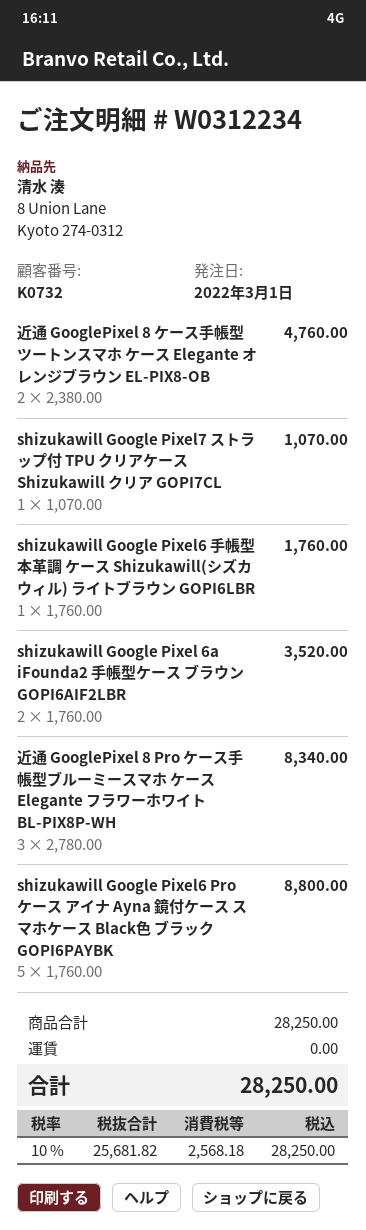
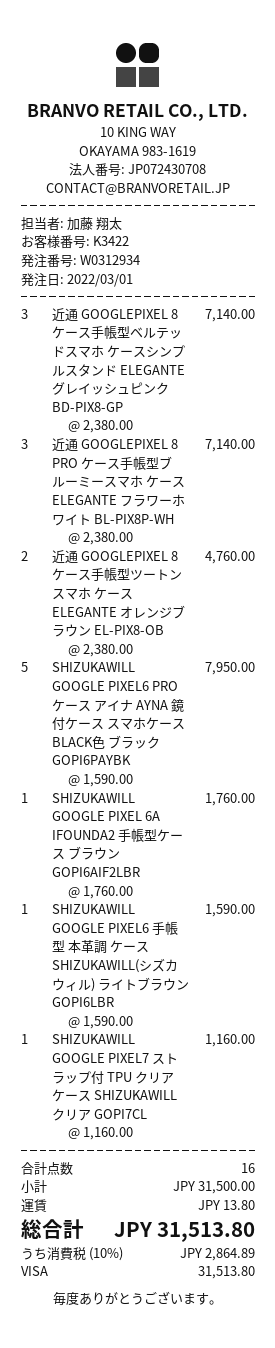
order number: W0312234 -> W0312934
customer number: K0732 -> K3422
shizukawill Google Pixel7 ストラップ付 TPU クリアケース Shizukawill クリア GOPI7CL: 1 x 1070.00 = 1070.00 -> 1 x 1160.00 = 1160.00
shizukawill Google Pixel6 手帳型 本革調 ケース Shizukawill(シズカウィル) ライトブラウン GOPI6LBR: 1 x 1760.00 = 1760.00 -> 1 x 1590.00 = 1590.00
shizukawill Google Pixel 6a iFounda2 手帳型ケース ブラウン GOPI6AIF2LBR: 2 x 1760.00 = 3520.00 -> 1 x 1760.00 = 1760.00
近通 GooglePixel 8 Pro ケース手帳型ブルーミースマホ ケース Elegante フラワーホワイト BL-PIX8P-WH: 3 x 2780.00 = 8340.00 -> 3 x 2380.00 = 7140.00
shizukawill Google Pixel6 Pro ケース アイナ Ayna 鏡付ケース スマホケース Black色 ブラック GOPI6PAYBK: 5 x 1760.00 = 8800.00 -> 5 x 1590.00 = 7950.00
近通 GOOGLEPIXEL 8 ケース手帳型ベルテッドスマホ ケースシンプルスタンド ELEGANTE グレイッシュピンク BD-PIX8-GP: none -> 3 x 2380.00 = 7140.00
subtotal: 28250.00 -> 31500.00
shipping: 0.00 -> 13.80
tax: 10% = 2568.18 -> 10% = 2864.89
total: 28250.00 -> 31513.80

